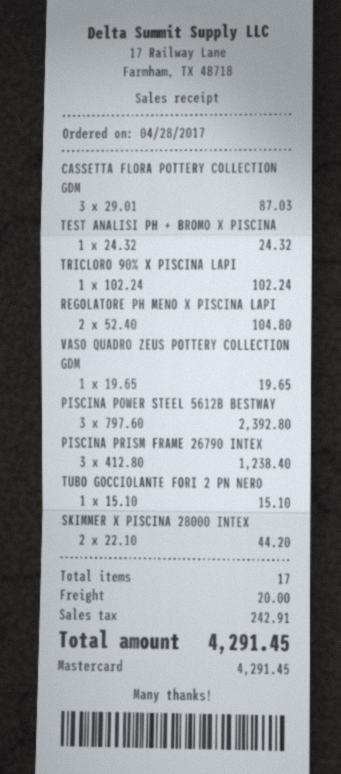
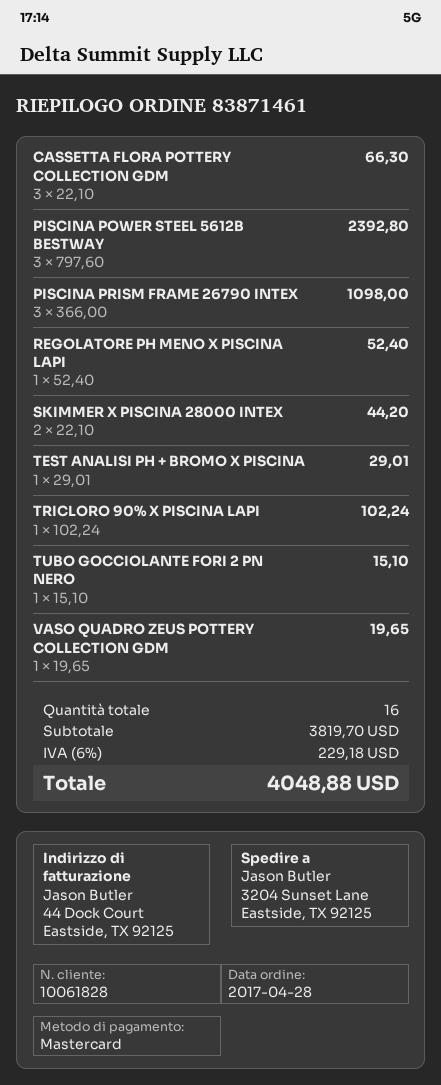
CASSETTA FLORA POTTERY COLLECTION GDM: 3 x 29.01 = 87.03 -> 3 x 22.10 = 66.30
TEST ANALISI PH + BROMO X PISCINA: 1 x 24.32 = 24.32 -> 1 x 29.01 = 29.01
REGOLATORE PH MENO X PISCINA LAPI: 2 x 52.40 = 104.80 -> 1 x 52.40 = 52.40
PISCINA PRISM FRAME 26790 INTEX: 3 x 412.80 = 1238.40 -> 3 x 366.00 = 1098.00
total quantity: 17 -> 16
shipping: 20.00 -> none
tax: 242.91 -> 229.18
total: 4291.45 -> 4048.88

